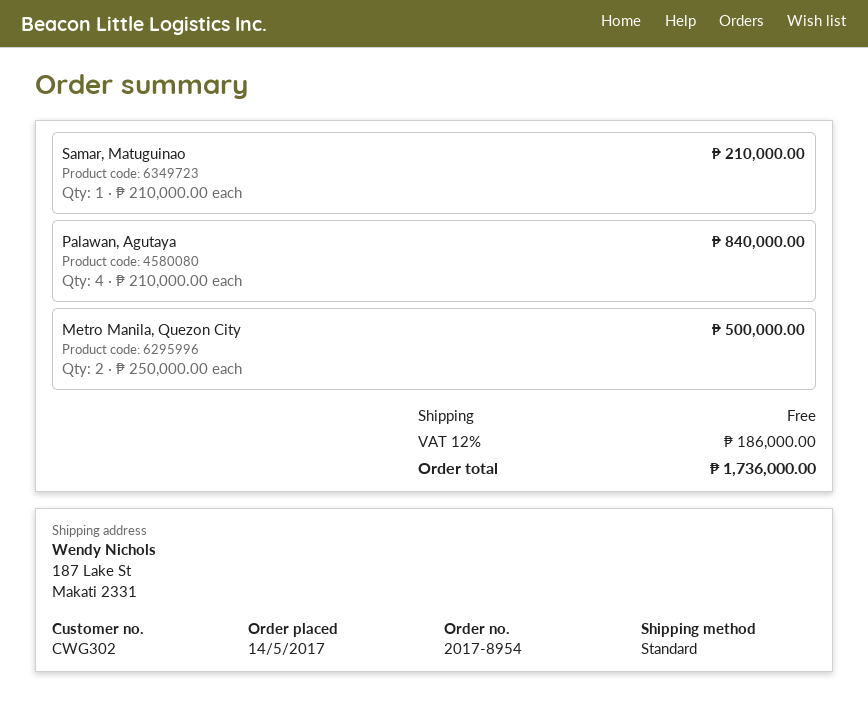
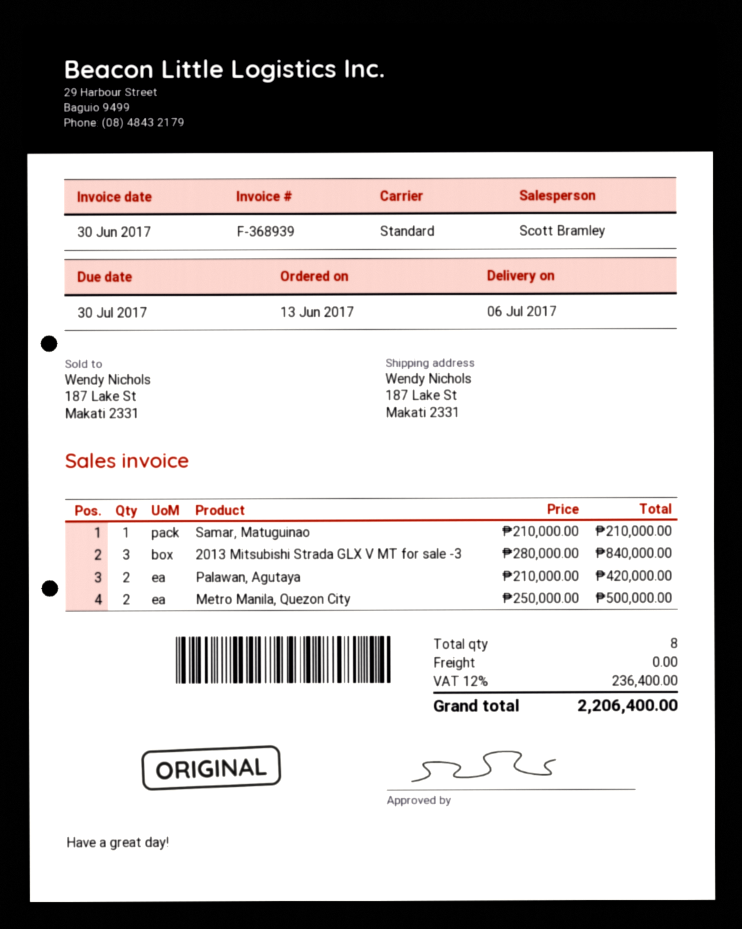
order date: 2017-05-14 -> 2017-06-13
Palawan, Agutaya: 4 x 210000.00 = 840000.00 -> 2 x 210000.00 = 420000.00
2013 Mitsubishi Strada GLX V MT for sale -3: none -> 3 x 280000.00 = 840000.00
tax: 12% = 186000.00 -> 12% = 236400.00
total: 1736000.00 -> 2206400.00

